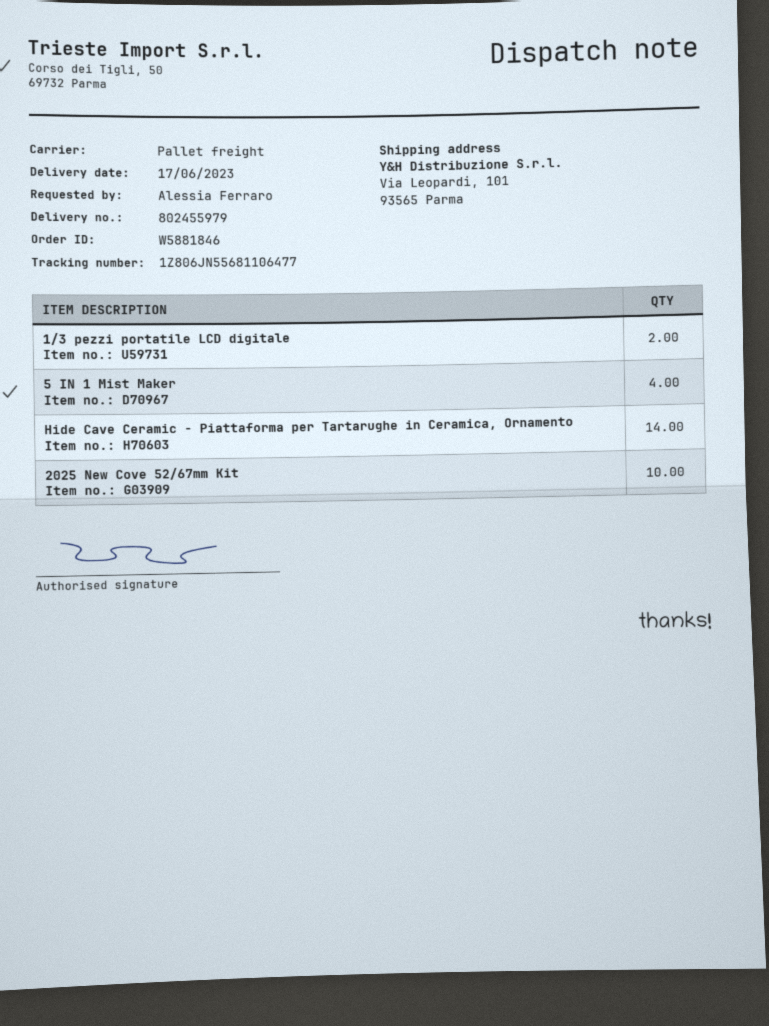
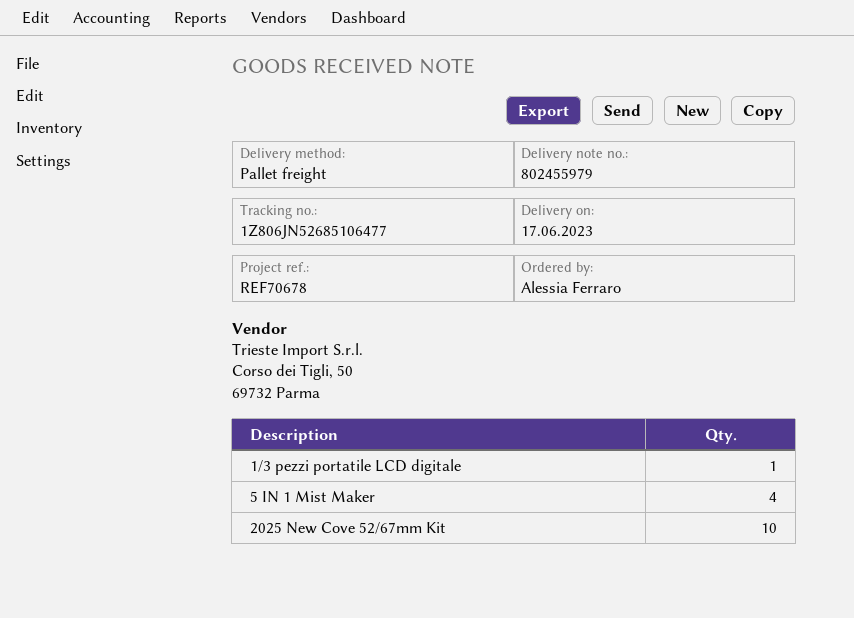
tracking number: 1Z806JN55681106477 -> 1Z806JN52685106477
1/3 pezzi portatile LCD digitale: 2 -> 1
Hide Cave Ceramic - Piattaforma per Tartarughe in Ceramica, Ornamento: 14 -> none

